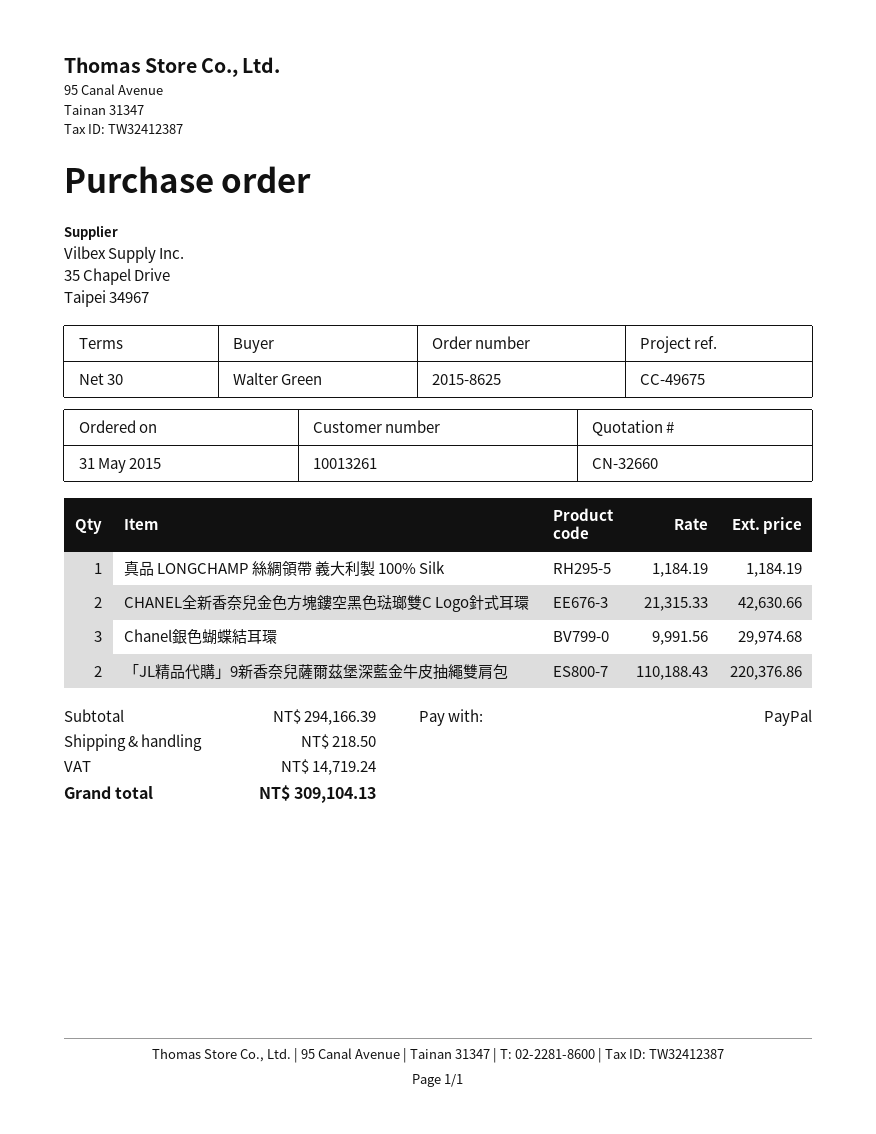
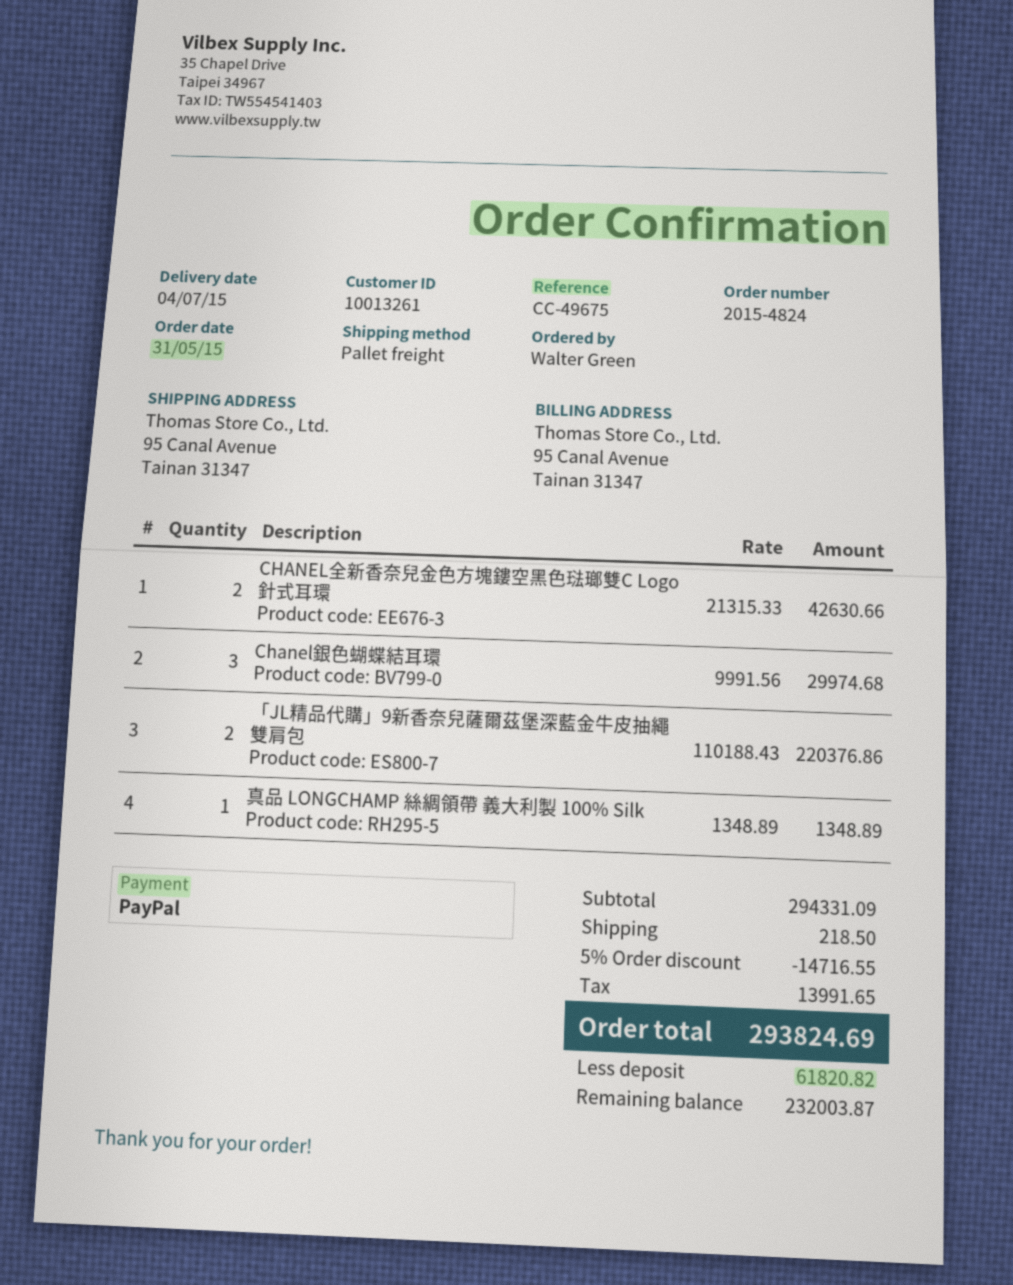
order number: 2015-8625 -> 2015-4824
真品 LONGCHAMP 絲綢領帶 義大利製 100% Silk: 1 x 1184.19 = 1184.19 -> 1 x 1348.89 = 1348.89
subtotal: 294166.39 -> 294331.09
discount: none -> 5% = 14716.55
tax: 14719.24 -> 13991.65
total: 309104.13 -> 293824.69

